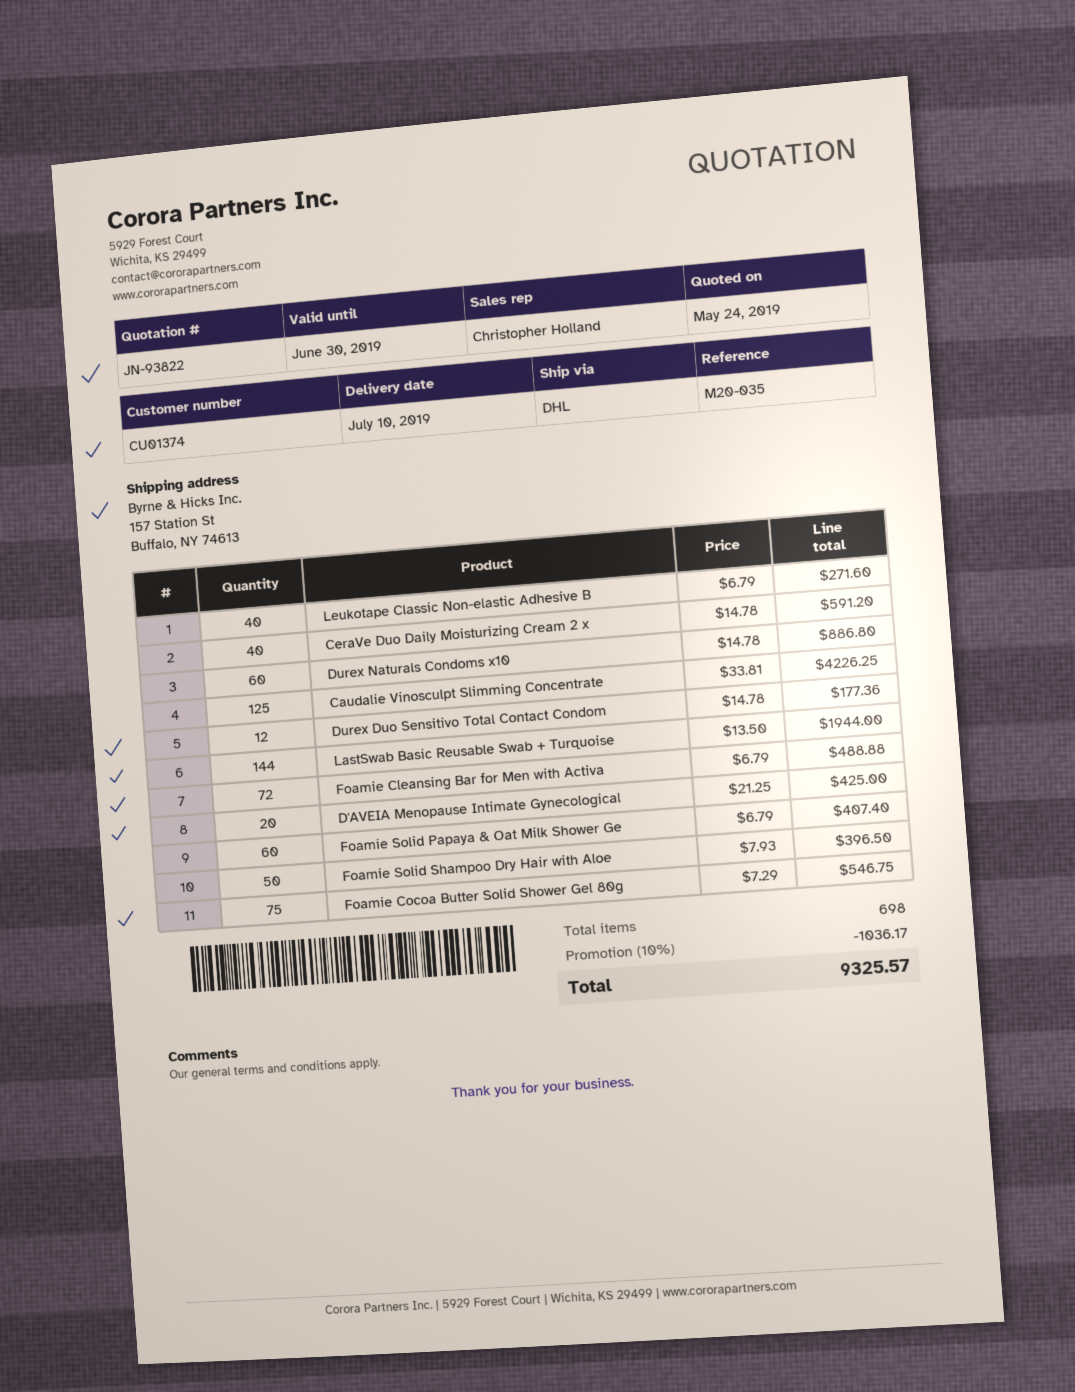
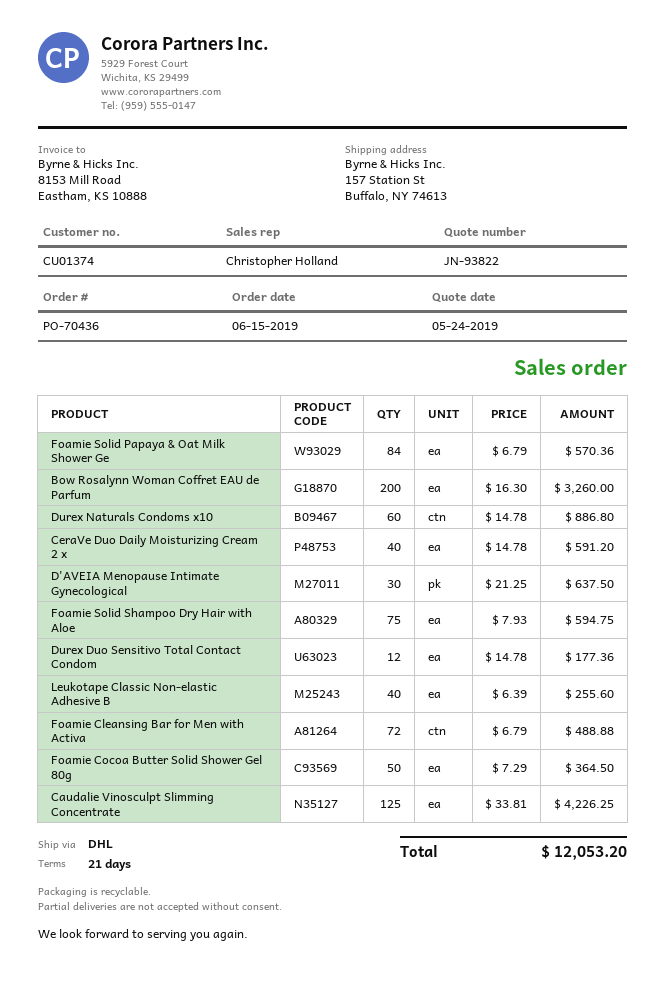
Leukotape Classic Non-elastic Adhesive B: 40 x 6.79 = 271.60 -> 40 x 6.39 = 255.60
LastSwab Basic Reusable Swab + Turquoise: 144 x 13.50 = 1944.00 -> none
D'AVEIA Menopause Intimate Gynecological: 20 x 21.25 = 425.00 -> 30 x 21.25 = 637.50
Foamie Solid Papaya & Oat Milk Shower Ge: 60 x 6.79 = 407.40 -> 84 x 6.79 = 570.36
Foamie Solid Shampoo Dry Hair with Aloe: 50 x 7.93 = 396.50 -> 75 x 7.93 = 594.75
Foamie Cocoa Butter Solid Shower Gel 80g: 75 x 7.29 = 546.75 -> 50 x 7.29 = 364.50
Bow Rosalynn Woman Coffret EAU de Parfum: none -> 200 x 16.30 = 3260.00
discount: 10% = 1036.17 -> none
total: 9325.57 -> 12053.20

